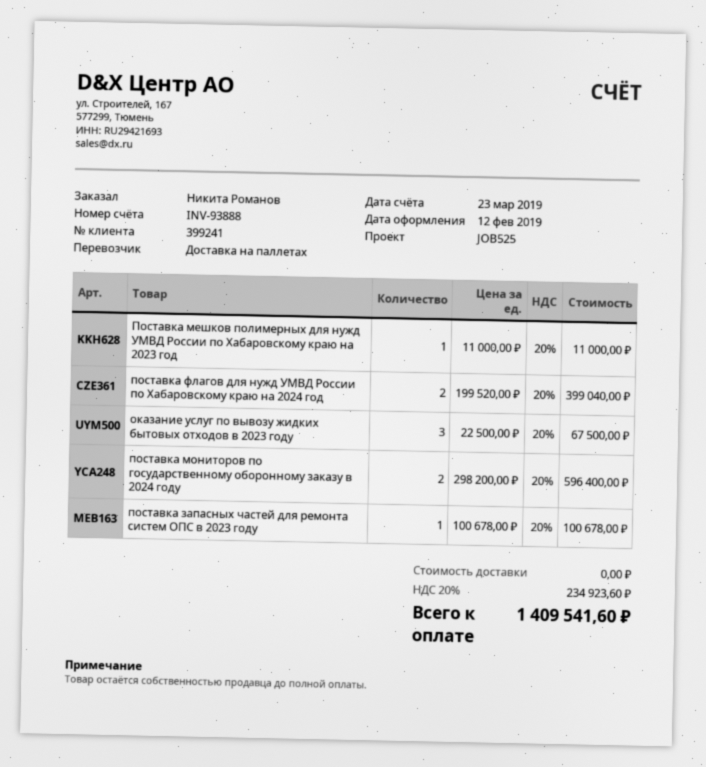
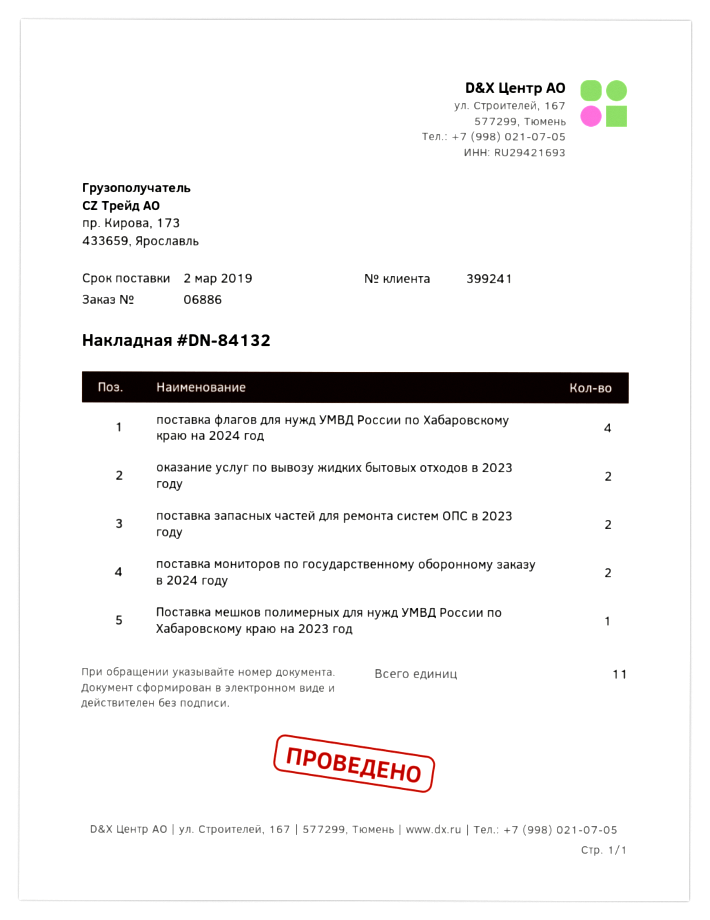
поставка флагов для нужд УМВД России по Хабаровскому краю на 2024 год: 2 -> 4
оказание услуг по вывозу жидких бытовых отходов в 2023 году: 3 -> 2
поставка запасных частей для ремонта систем ОПС в 2023 году: 1 -> 2

